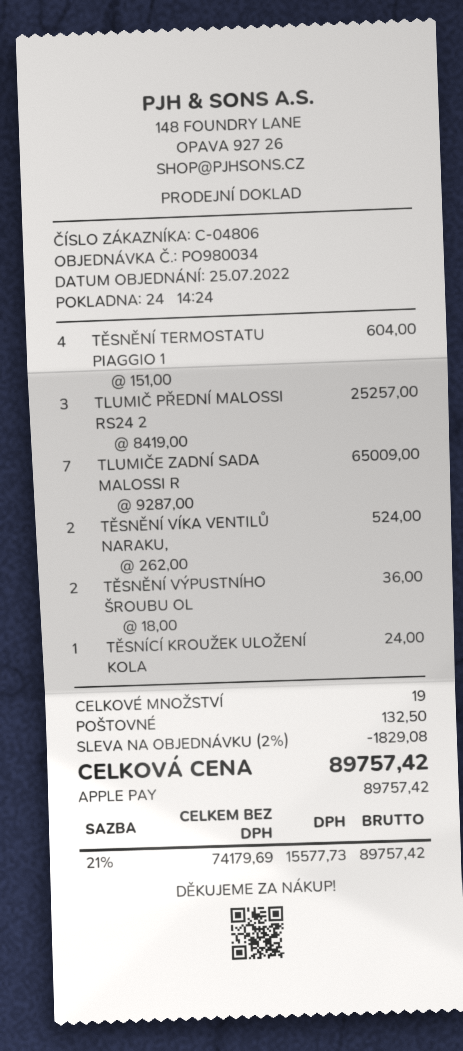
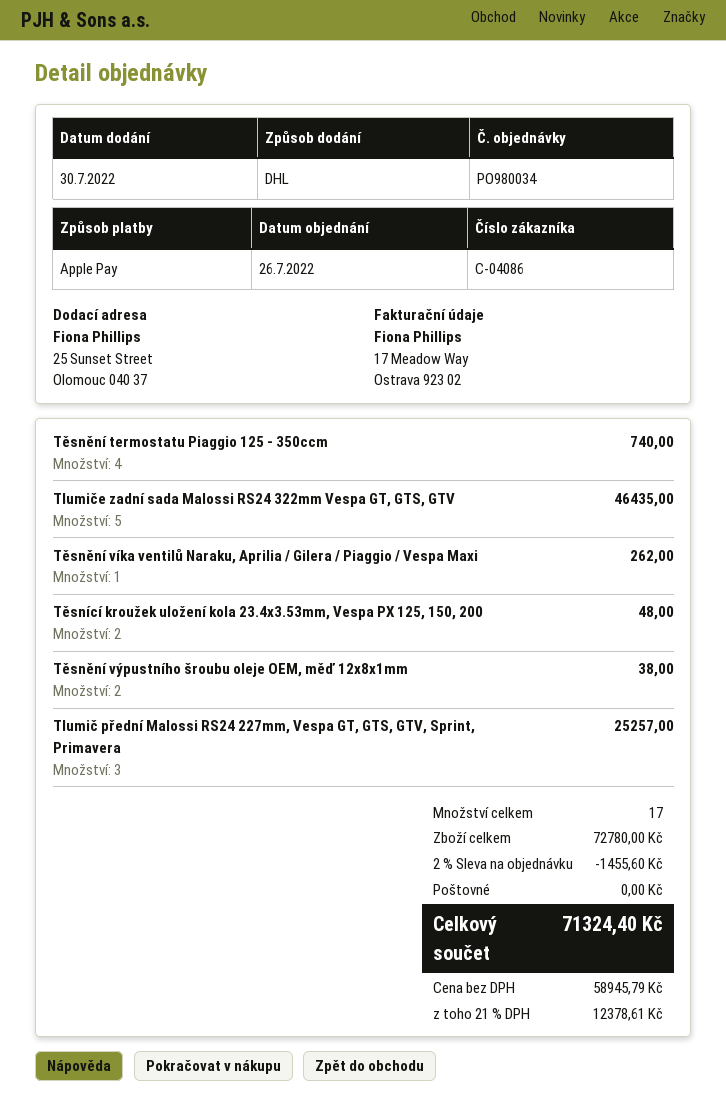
order date: 2022-07-25 -> 2022-07-26
customer number: C-04806 -> C-04086
TĚSNĚNÍ TERMOSTATU PIAGGIO 1: 4 for 604.00 -> 4 for 740.00
TLUMIČE ZADNÍ SADA MALOSSI R: 7 for 65009.00 -> 5 for 46435.00
TĚSNĚNÍ VÍKA VENTILŮ NARAKU,: 2 for 524.00 -> 1 for 262.00
TĚSNĚNÍ VÝPUSTNÍHO ŠROUBU OL: 2 for 36.00 -> 2 for 38.00
TĚSNÍCÍ KROUŽEK ULOŽENÍ KOLA: 1 for 24.00 -> 2 for 48.00
total quantity: 19 -> 17
discount: 2% = 1829.08 -> 2% = 1455.60
shipping: 132.50 -> 0.00
net: 74179.69 -> 58945.79
tax: 21% = 15577.73 -> 21% = 12378.61
total: 89757.42 -> 71324.40

